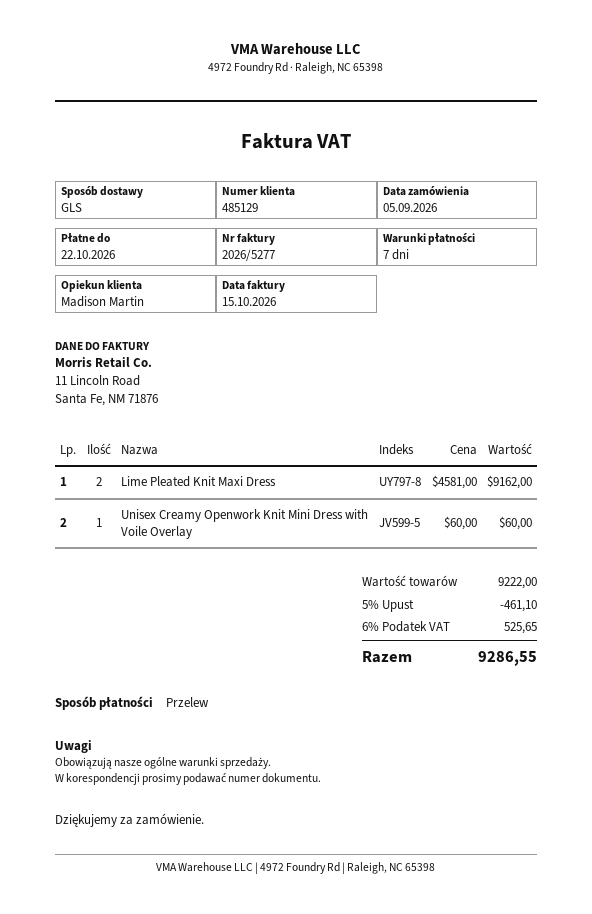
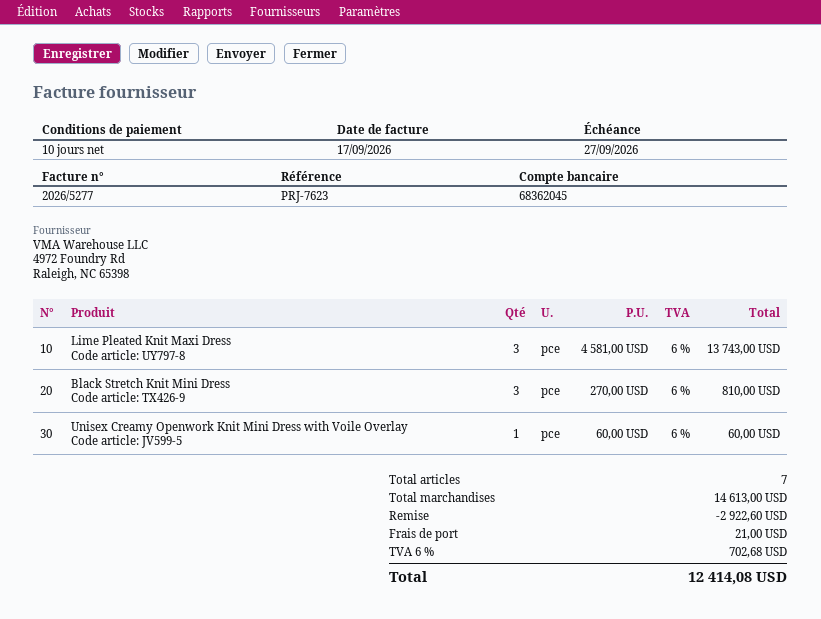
invoice date: 2026-10-15 -> 2026-09-17
payment terms: 7 days -> 10 days
due date: 2026-10-22 -> 2026-09-27
Lime Pleated Knit Maxi Dress: 2 x 4581.00 = 9162.00 -> 3 x 4581.00 = 13743.00
Black Stretch Knit Mini Dress: none -> 3 x 270.00 = 810.00
subtotal: 9222.00 -> 14613.00
discount: 461.10 -> 2922.60
shipping: none -> 21.00
tax: 6% = 525.65 -> 6% = 702.68
total: 9286.55 -> 12414.08

